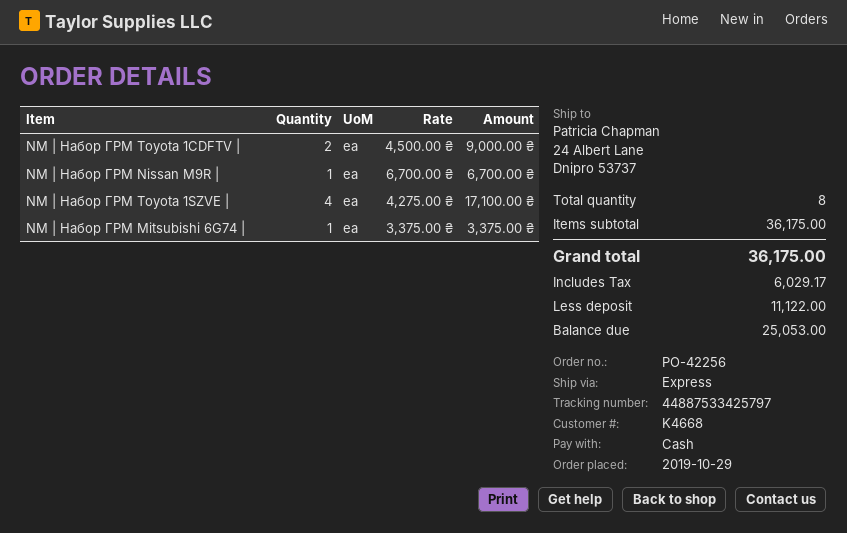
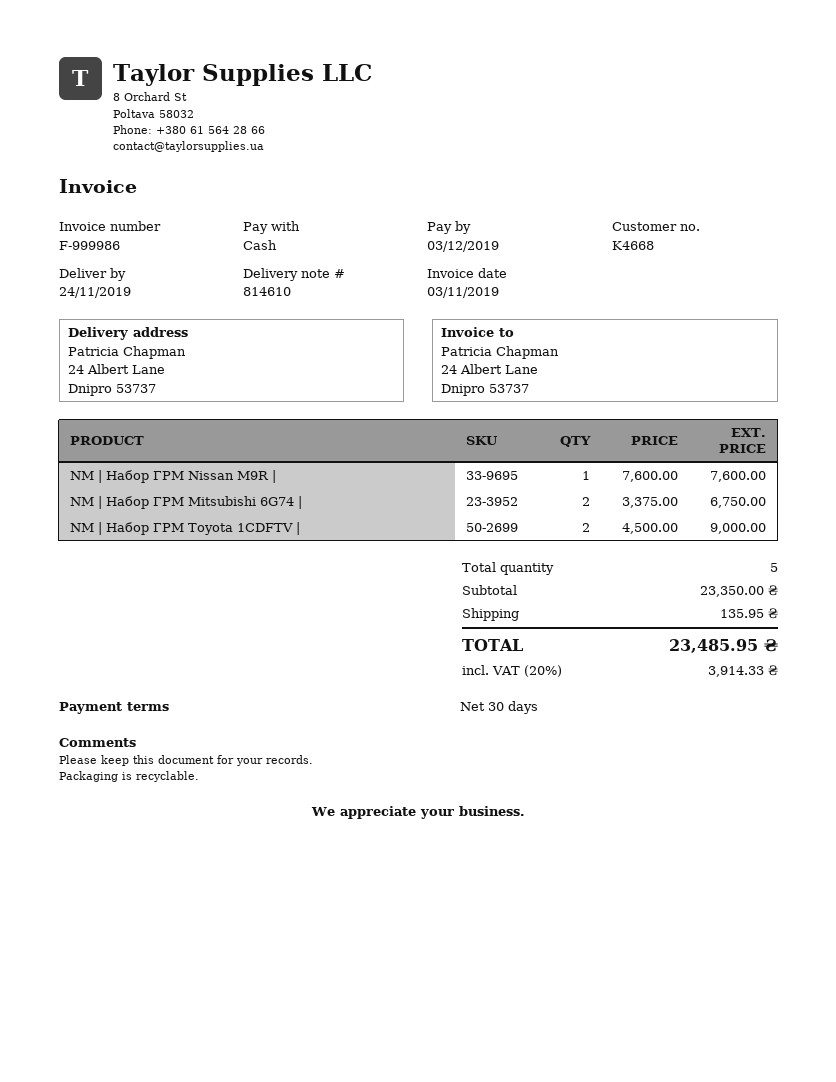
NM | Набор ГРМ Nissan M9R |: 1 x 6700.00 = 6700.00 -> 1 x 7600.00 = 7600.00
NM | Набор ГРМ Toyota 1SZVE |: 4 x 4275.00 = 17100.00 -> none
NM | Набор ГРМ Mitsubishi 6G74 |: 1 x 3375.00 = 3375.00 -> 2 x 3375.00 = 6750.00
total quantity: 8 -> 5
subtotal: 36175.00 -> 23350.00
shipping: none -> 135.95
tax: 6029.17 -> 3914.33
total: 36175.00 -> 23485.95

